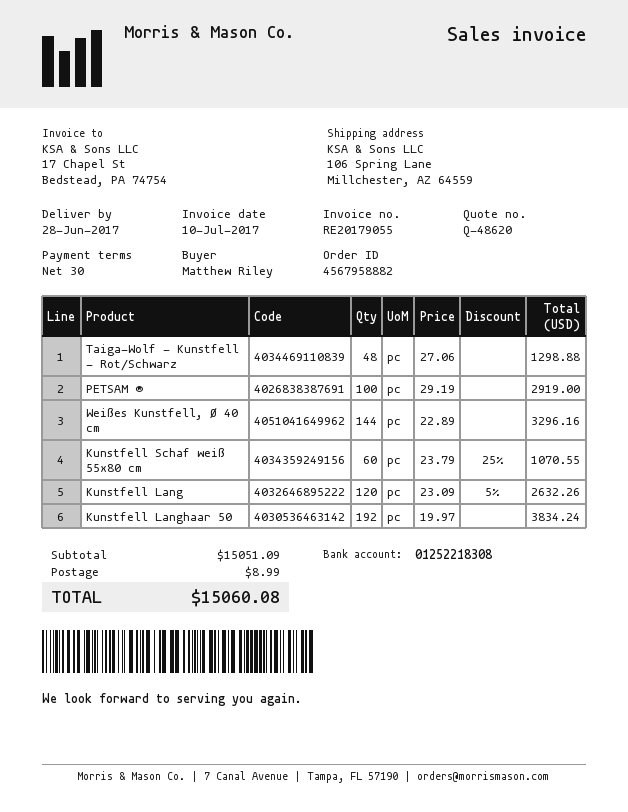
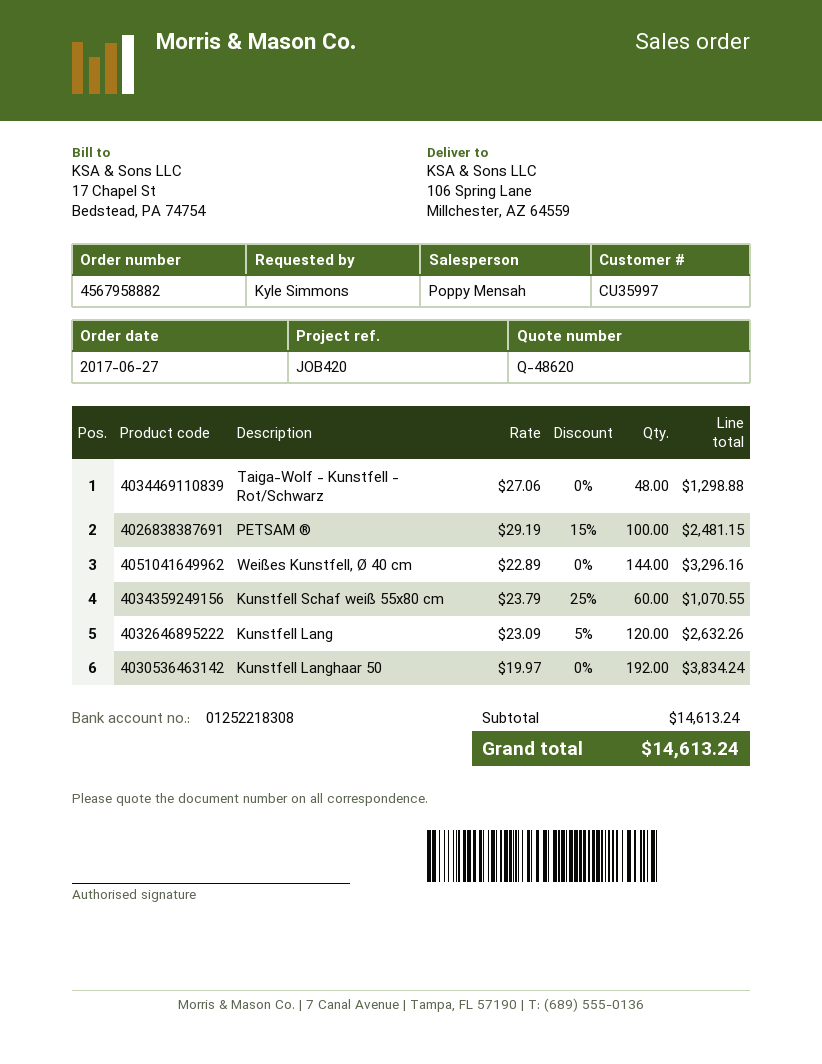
ordered by: Matthew Riley -> Kyle Simmons
PETSAM ®: 100 x 29.19 = 2919.00 -> 100 x 29.19 - 15% = 2481.15
subtotal: 15051.09 -> 14613.24
shipping: 8.99 -> none
total: 15060.08 -> 14613.24

